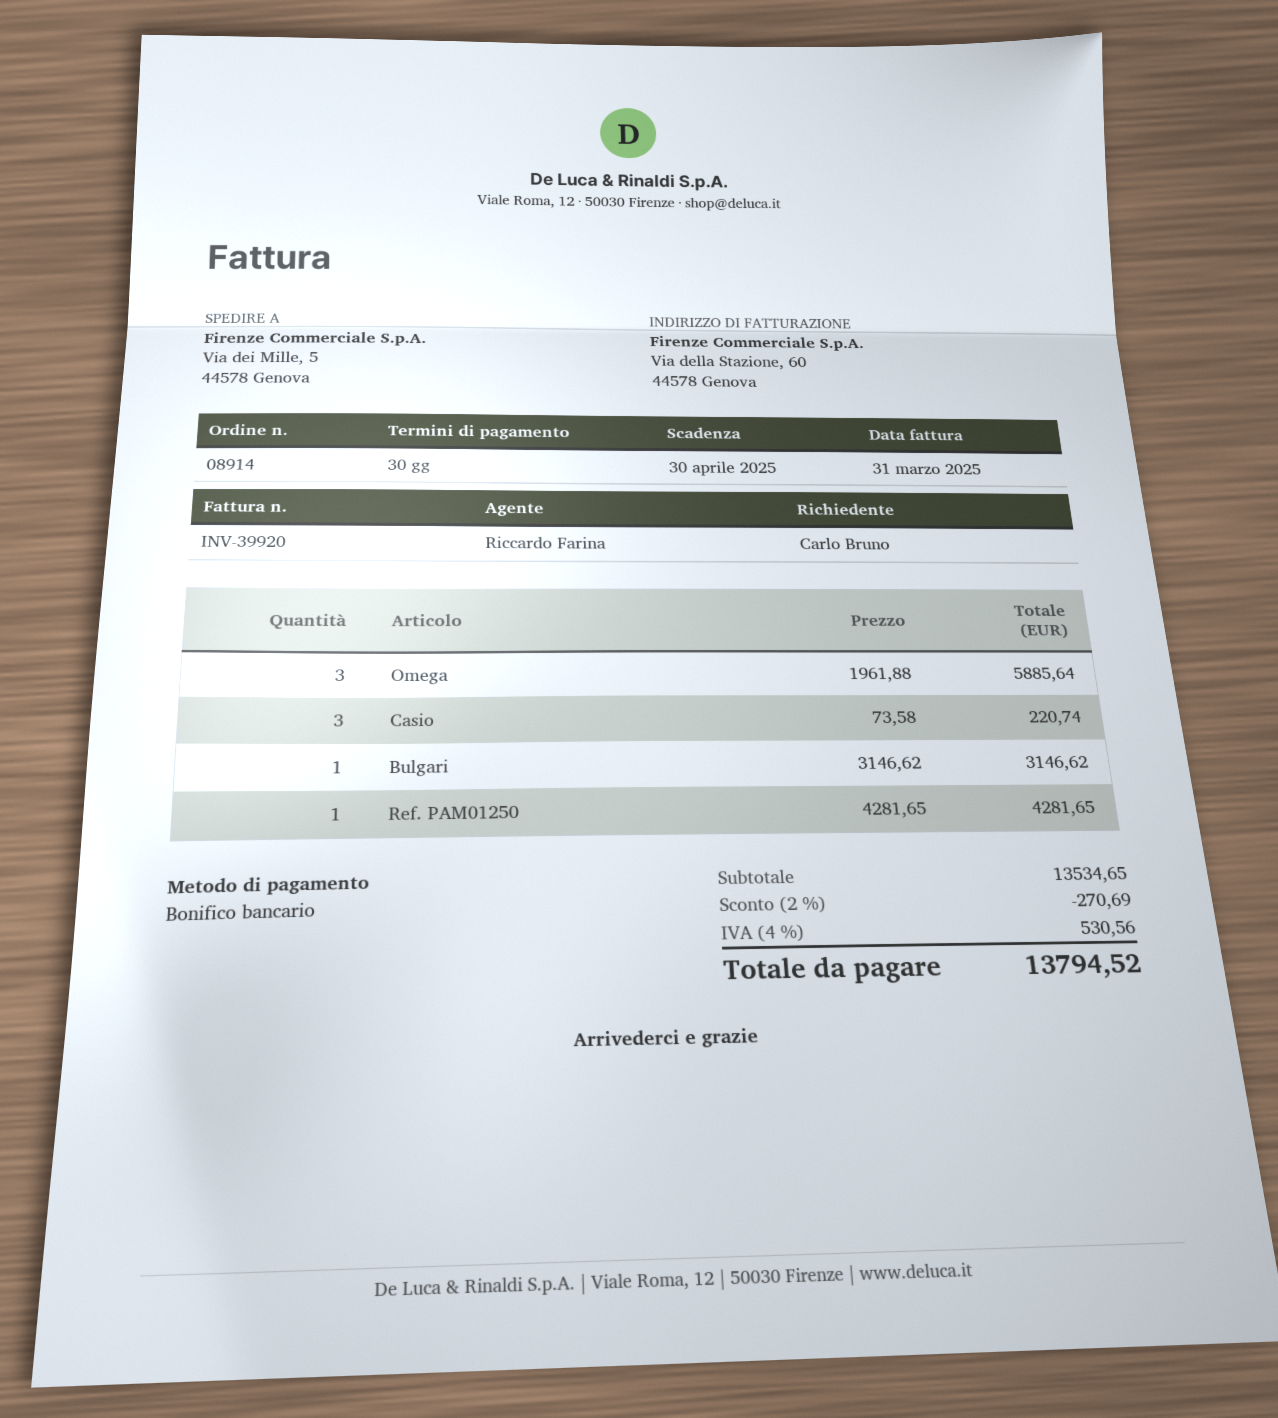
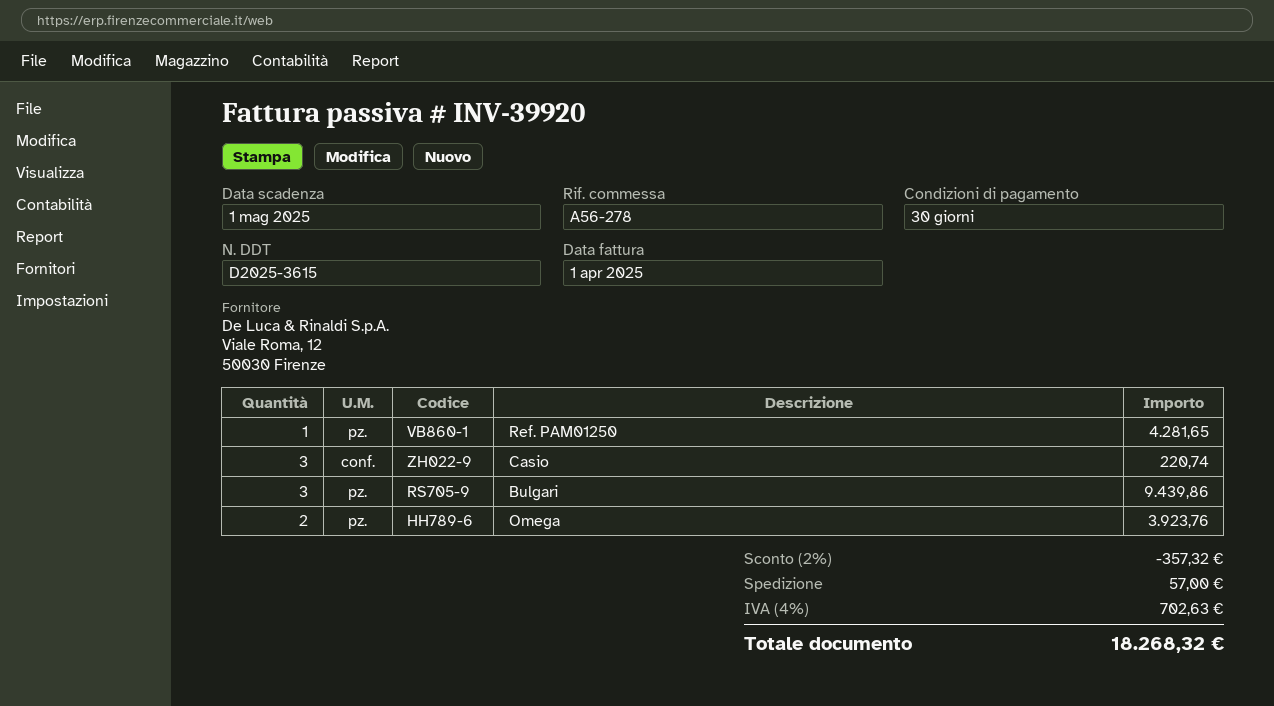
invoice date: 2025-03-31 -> 2025-04-01
due date: 2025-04-30 -> 2025-05-01
Omega: 3 for 5885.64 -> 2 for 3923.76
Bulgari: 1 for 3146.62 -> 3 for 9439.86
discount: 2% = 270.69 -> 2% = 357.32
shipping: none -> 57.00
tax: 4% = 530.56 -> 4% = 702.63
total: 13794.52 -> 18268.32

